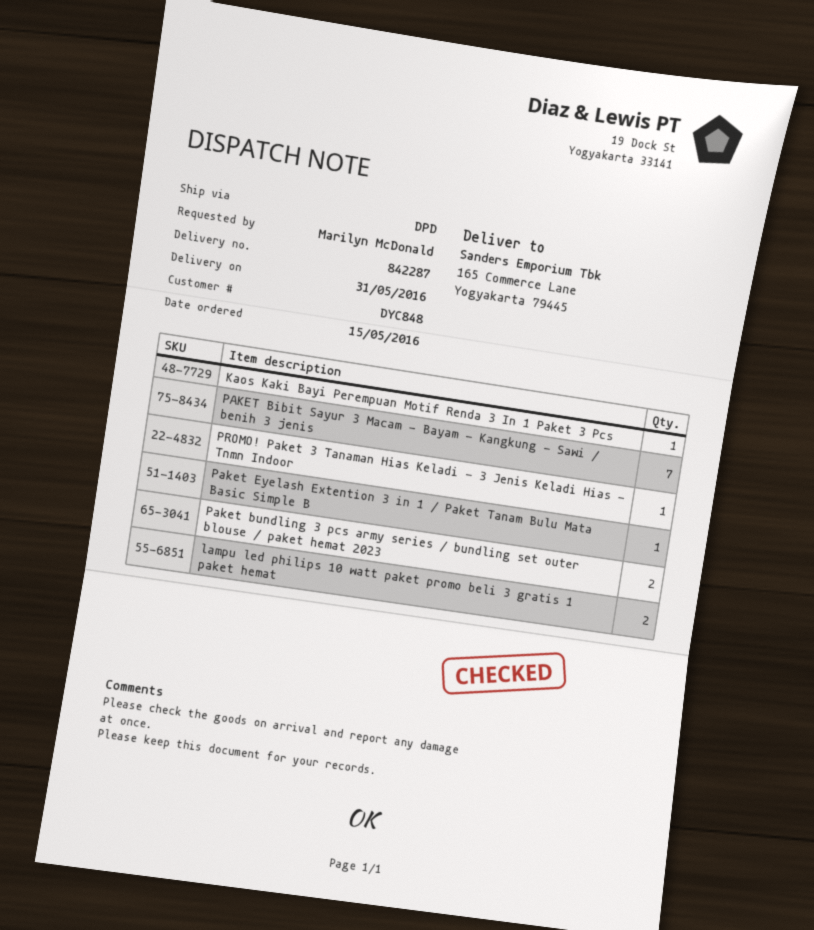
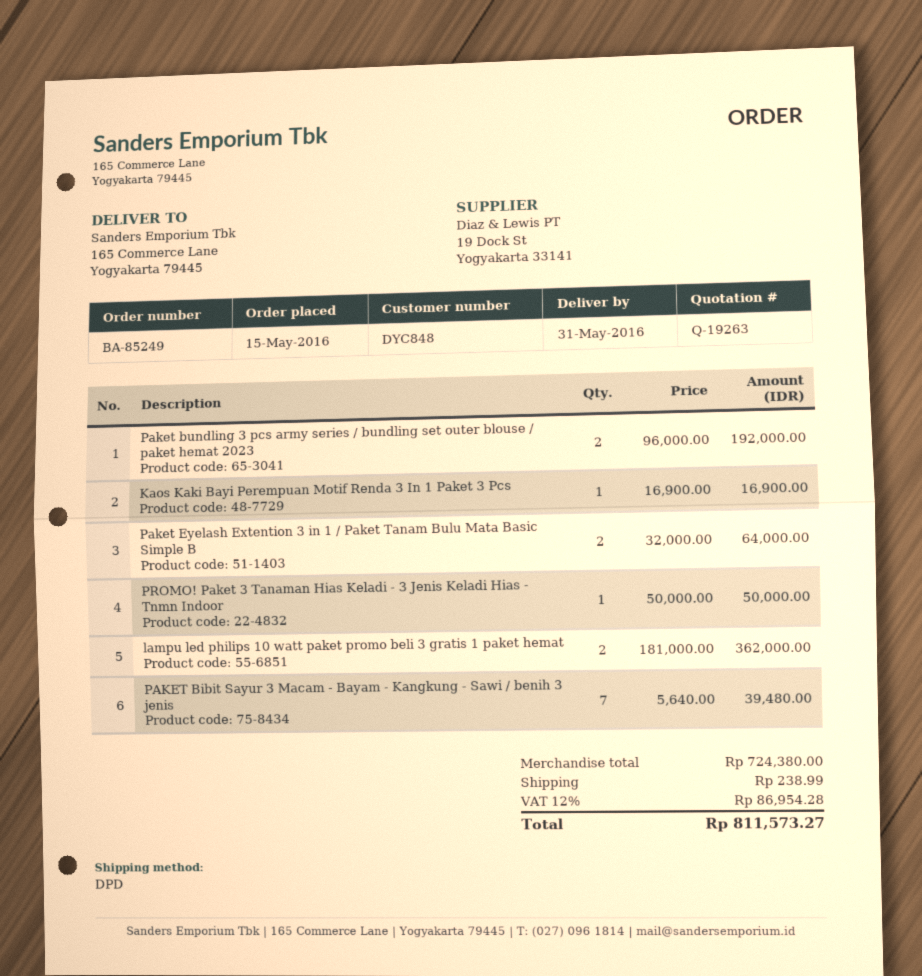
Paket Eyelash Extention 3 in 1 / Paket Tanam Bulu Mata Basic Simple B: 1 -> 2

